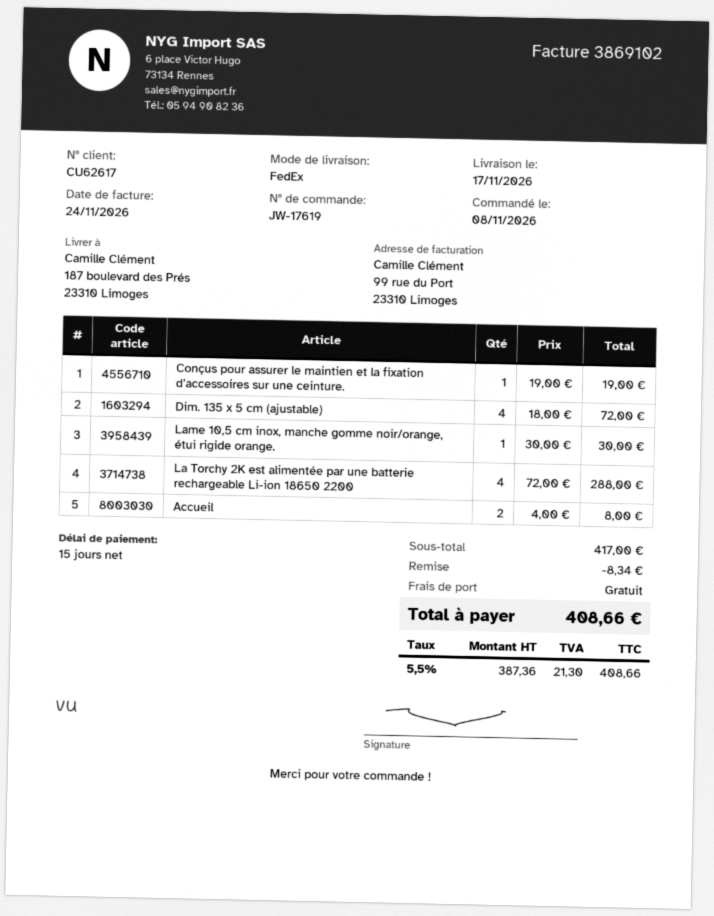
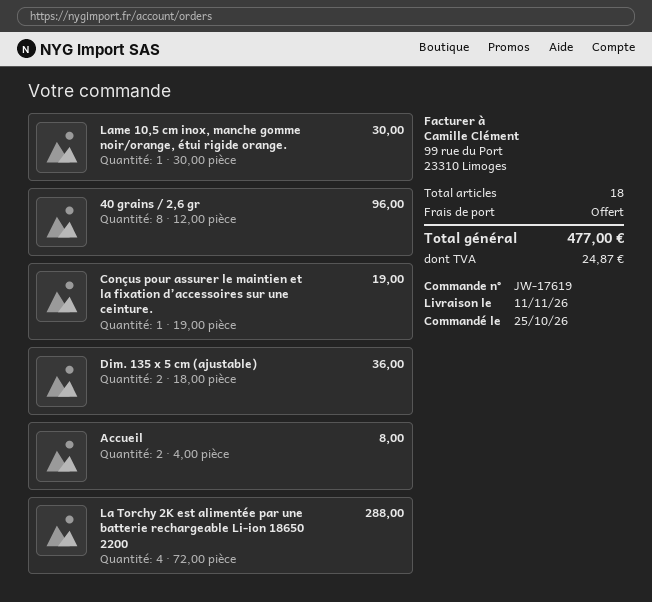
order date: 2026-11-08 -> 2026-10-25
delivery date: 2026-11-17 -> 2026-11-11
Dim. 135 x 5 cm (ajustable): 4 x 18.00 = 72.00 -> 2 x 18.00 = 36.00
40 grains / 2,6 gr: none -> 8 x 12.00 = 96.00
discount: 8.34 -> none
tax: 21.30 -> 24.87
total: 408.66 -> 477.00

